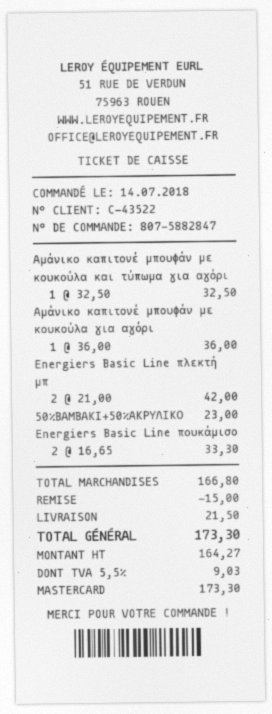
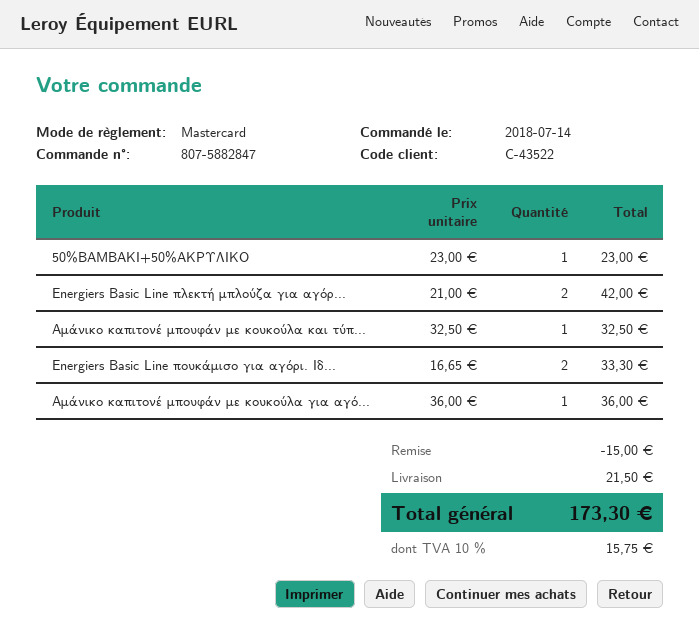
tax: 5.5% = 9.03 -> 10% = 15.75

